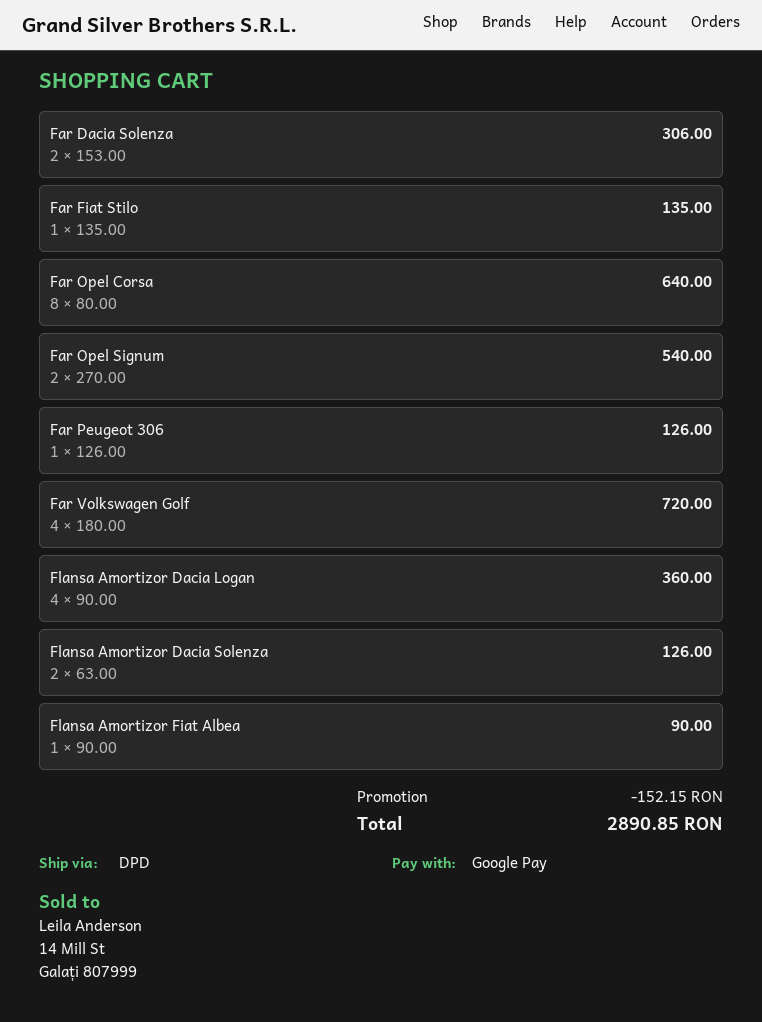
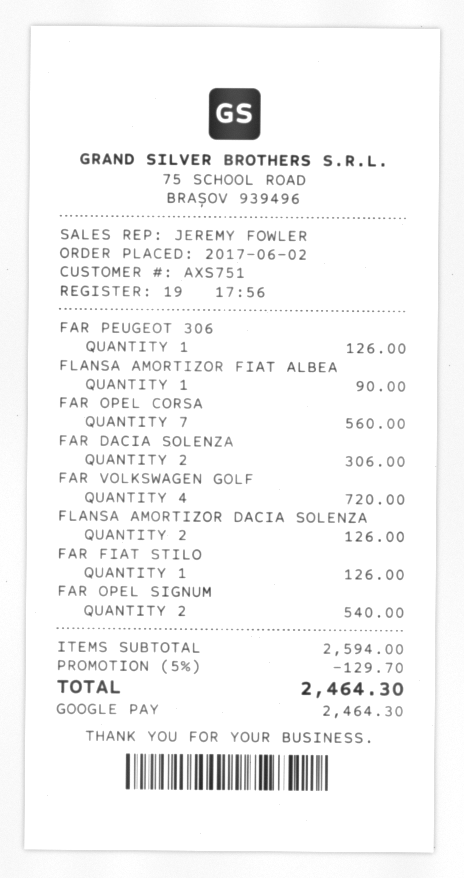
Far Fiat Stilo: 1 for 135.00 -> 1 for 126.00
Far Opel Corsa: 8 for 640.00 -> 7 for 560.00
Flansa Amortizor Dacia Logan: 4 for 360.00 -> none
discount: 152.15 -> 129.70
total: 2890.85 -> 2464.30

